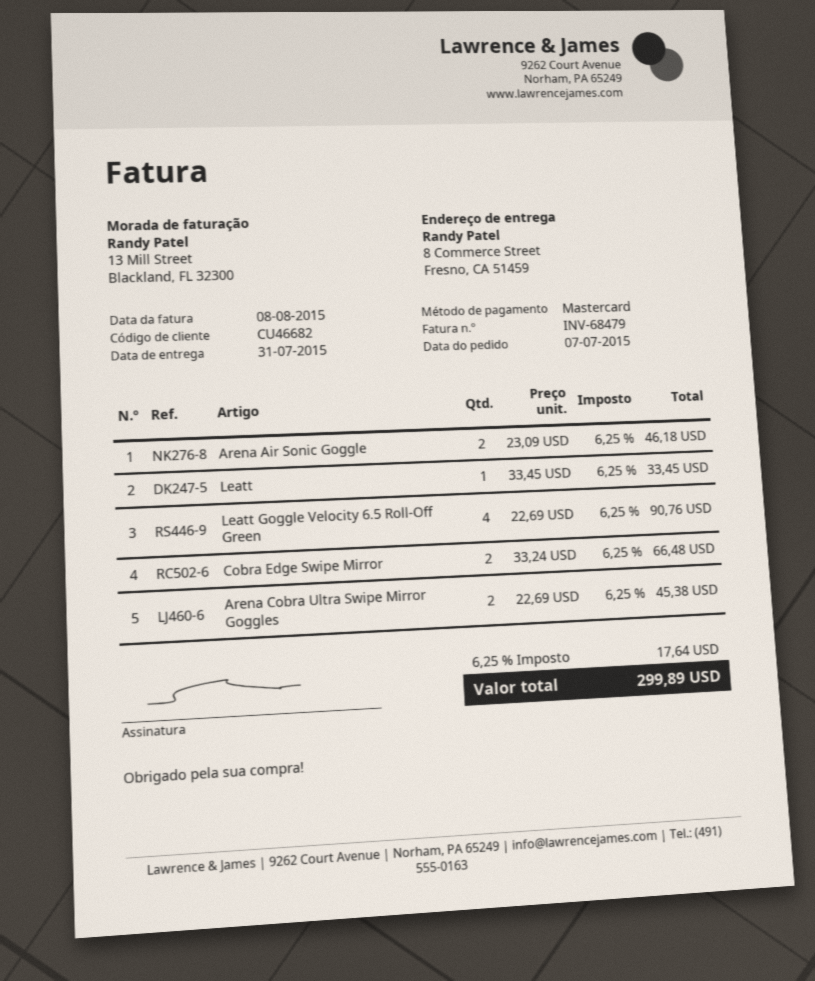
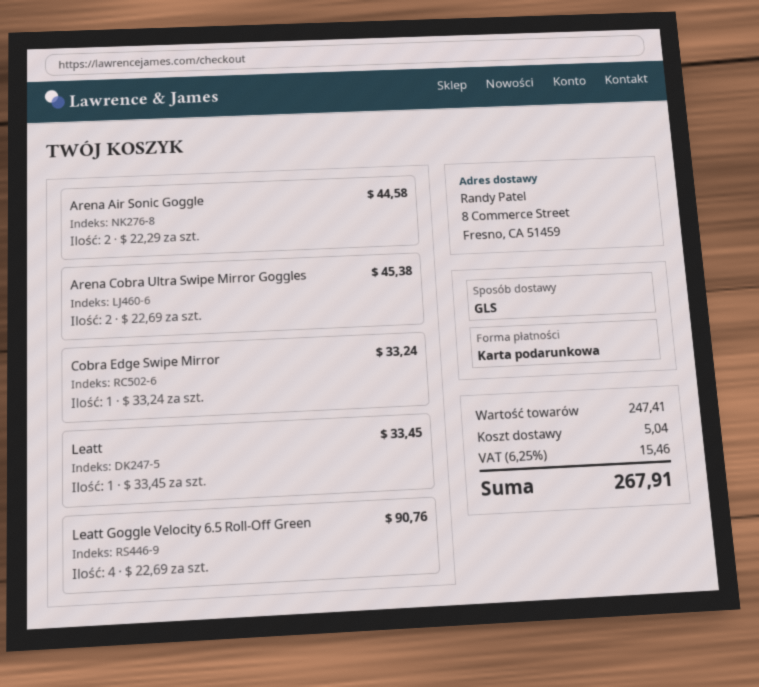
payment method: Mastercard -> gift card
Arena Air Sonic Goggle: 2 x 23.09 = 46.18 -> 2 x 22.29 = 44.58
Cobra Edge Swipe Mirror: 2 x 33.24 = 66.48 -> 1 x 33.24 = 33.24
shipping: none -> 5.04
tax: 6.25% = 17.64 -> 6.25% = 15.46
total: 299.89 -> 267.91

